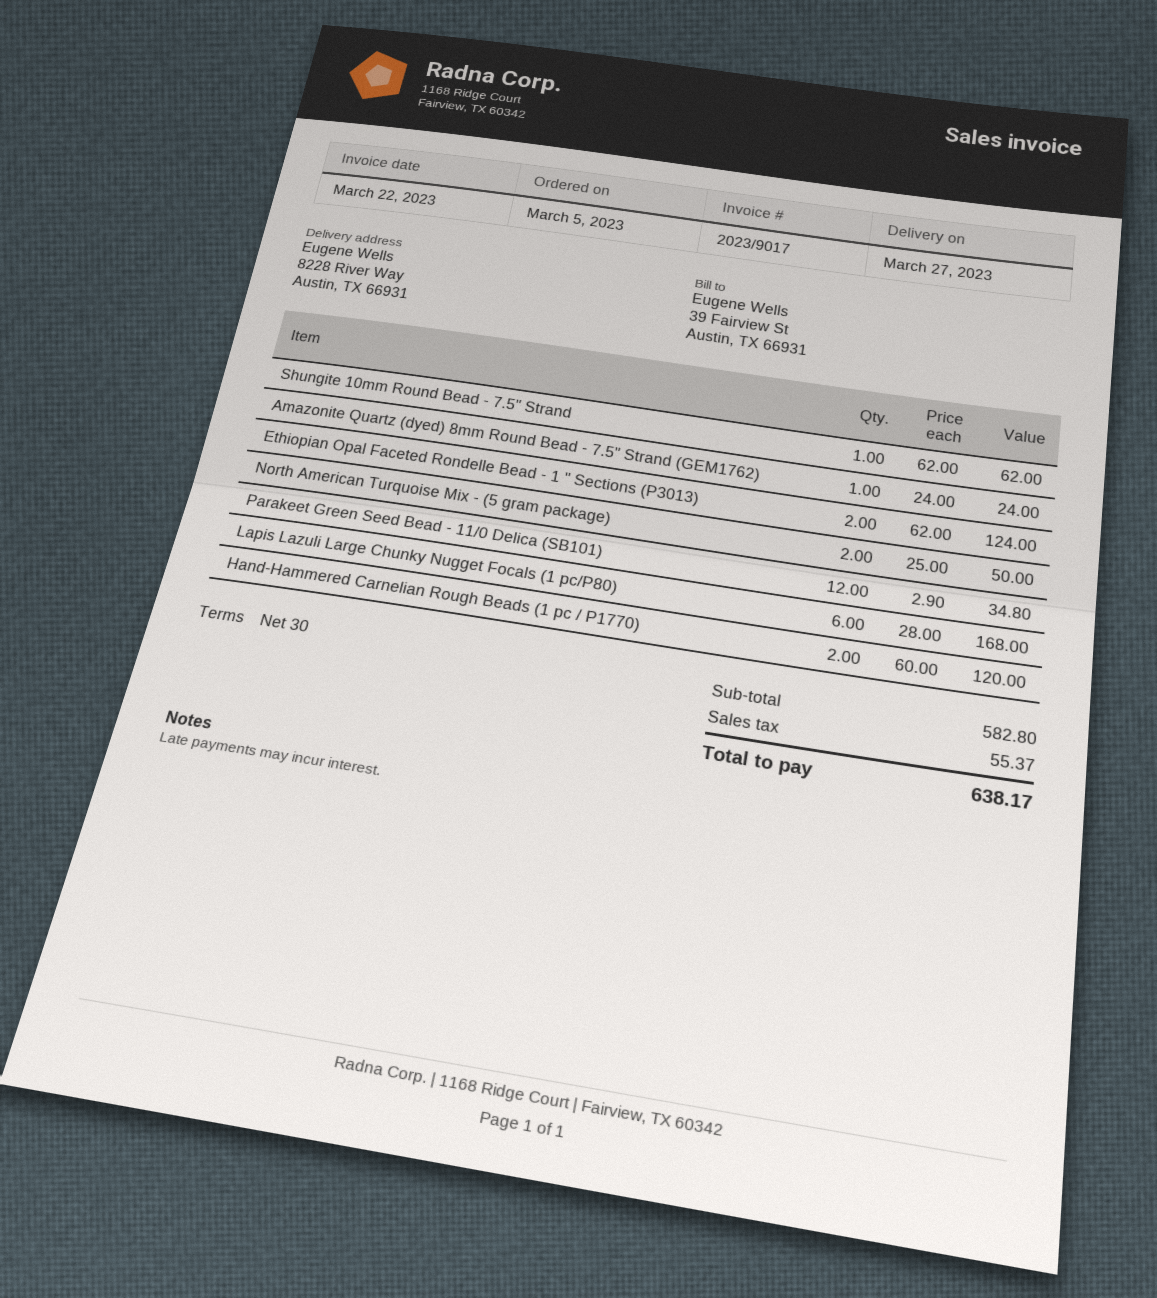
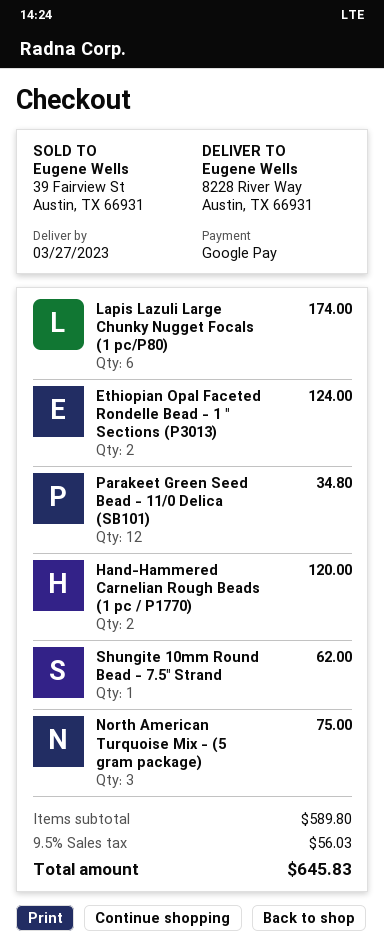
Amazonite Quartz (dyed) 8mm Round Bead - 7.5" Strand (GEM1762): 1 for 24.00 -> none
North American Turquoise Mix - (5 gram package): 2 for 50.00 -> 3 for 75.00
Lapis Lazuli Large Chunky Nugget Focals (1 pc/P80): 6 for 168.00 -> 6 for 174.00
subtotal: 582.80 -> 589.80
tax: 55.37 -> 56.03
total: 638.17 -> 645.83

